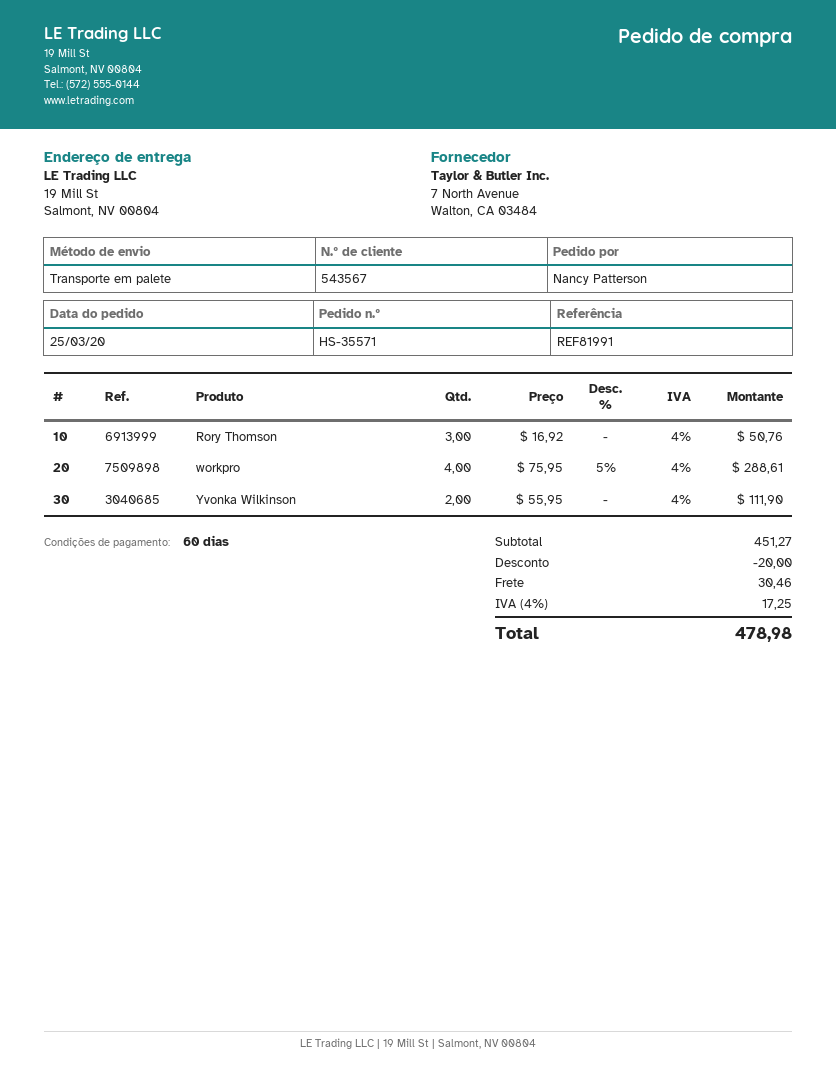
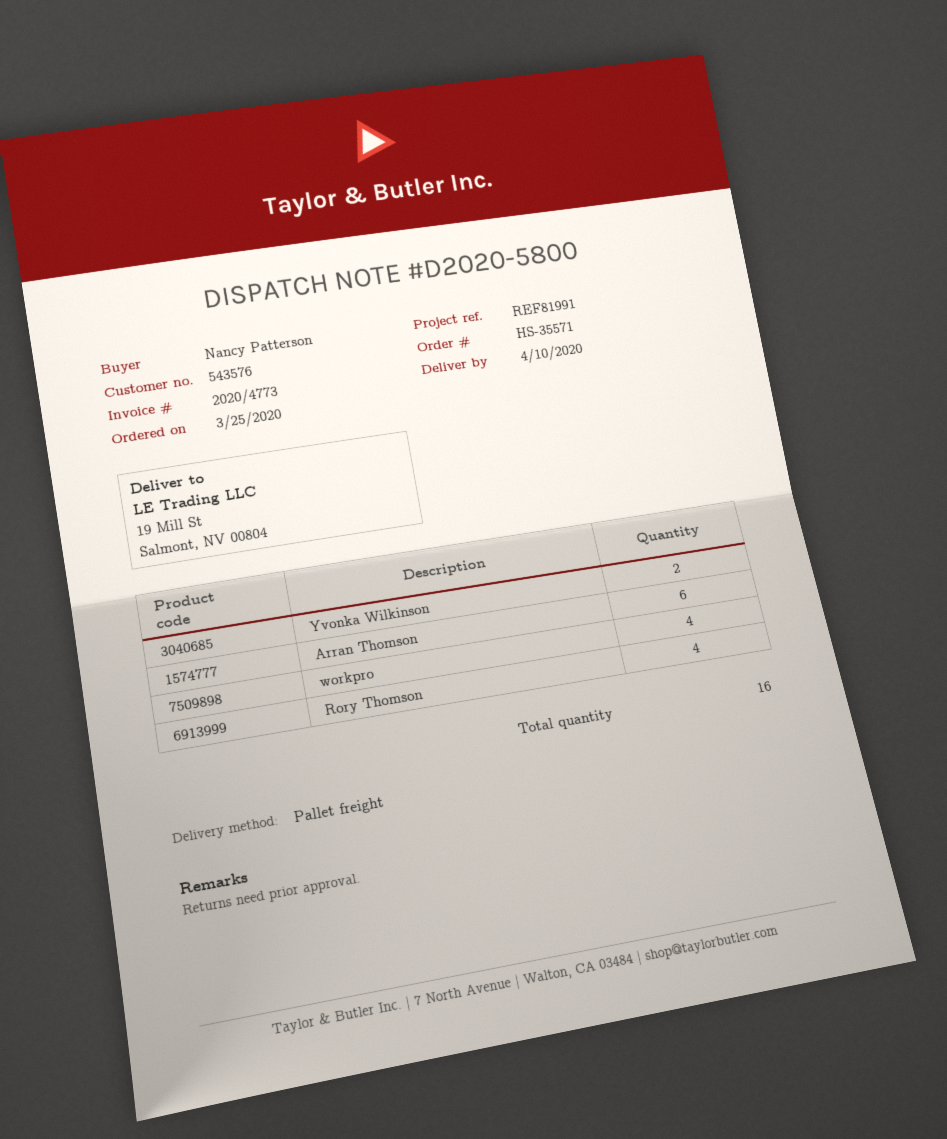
customer number: 543567 -> 543576
Rory Thomson: 3 -> 4
Arran Thomson: none -> 6

